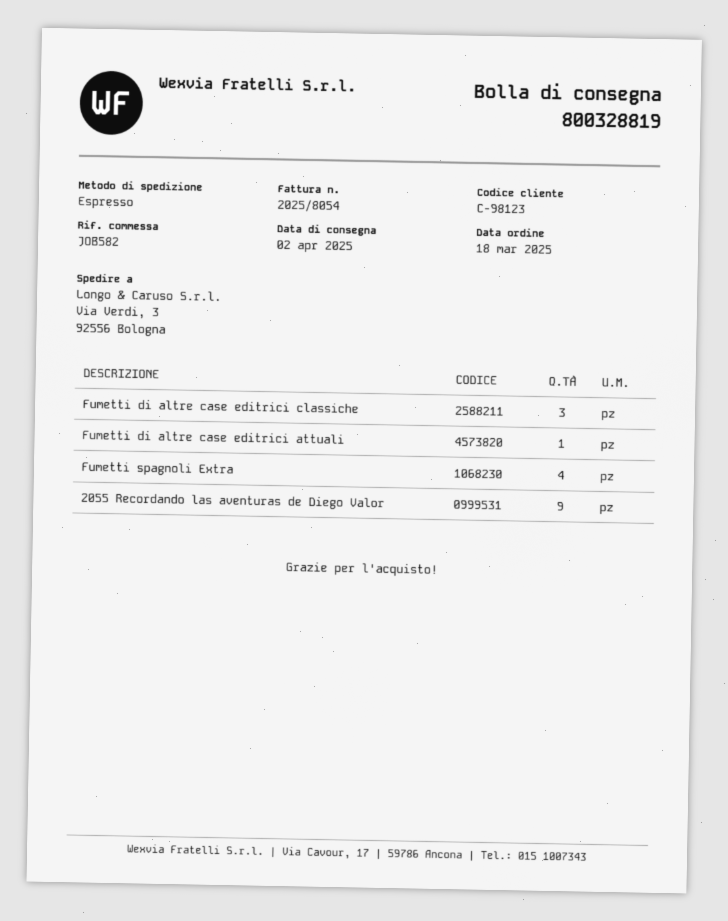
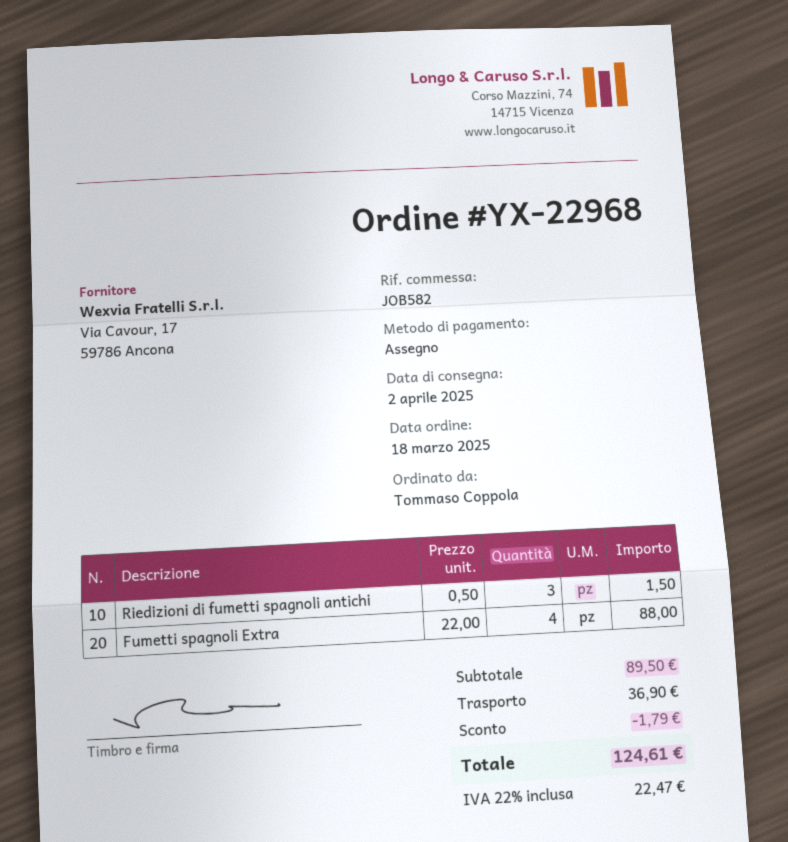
Fumetti di altre case editrici classiche: 3 -> none
Fumetti di altre case editrici attuali: 1 -> none
2055 Recordando las aventuras de Diego Valor: 9 -> none
Riedizioni di fumetti spagnoli antichi: none -> 3

